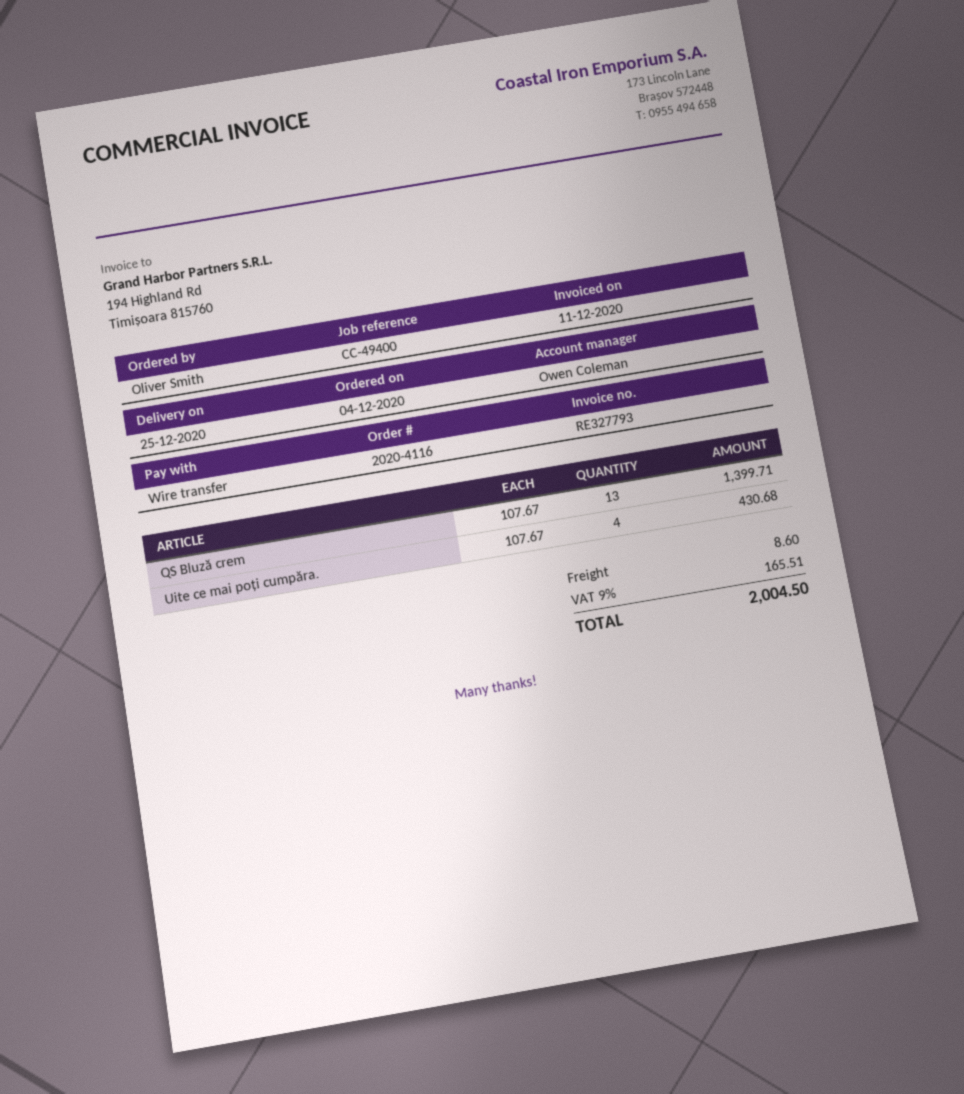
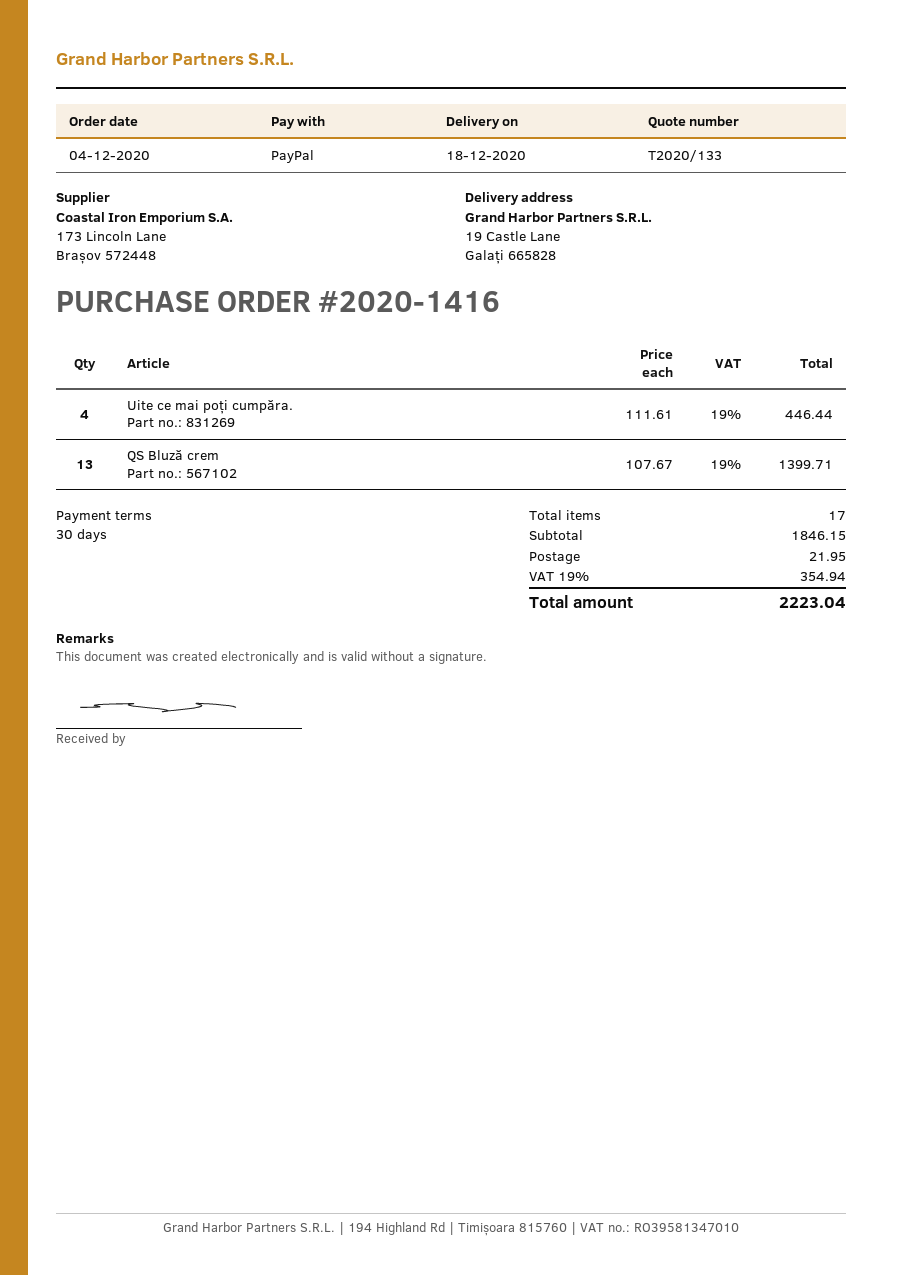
order number: 2020-4116 -> 2020-1416
delivery date: 2020-12-25 -> 2020-12-18
payment method: bank transfer -> PayPal
Uite ce mai poți cumpăra.: 4 x 107.67 = 430.68 -> 4 x 111.61 = 446.44
shipping: 8.60 -> 21.95
tax: 9% = 165.51 -> 19% = 354.94
total: 2004.50 -> 2223.04

